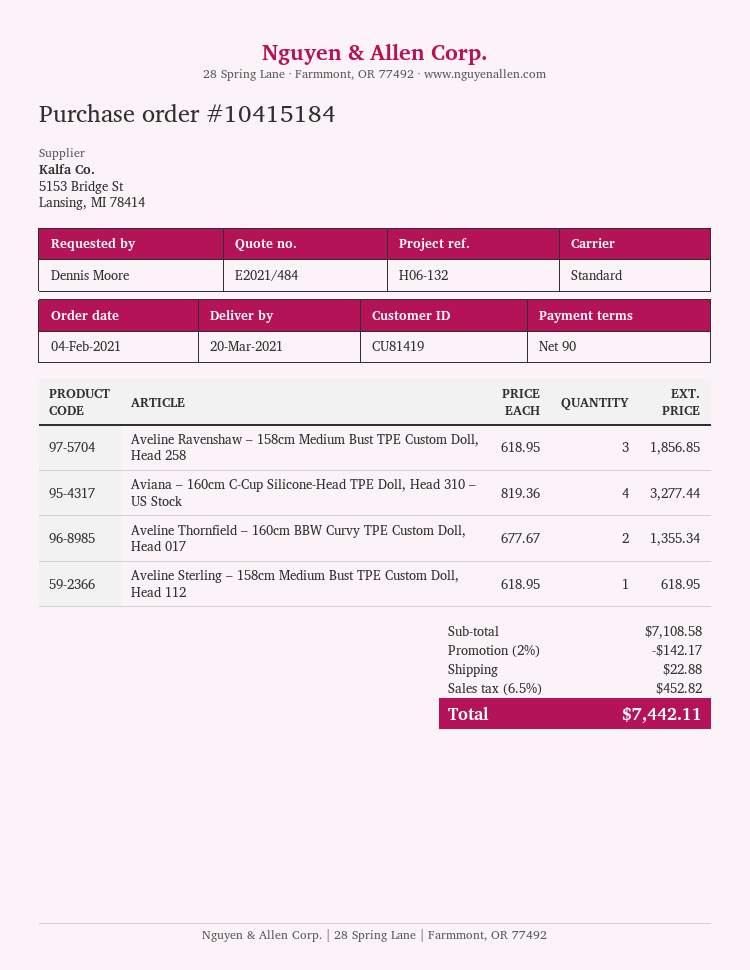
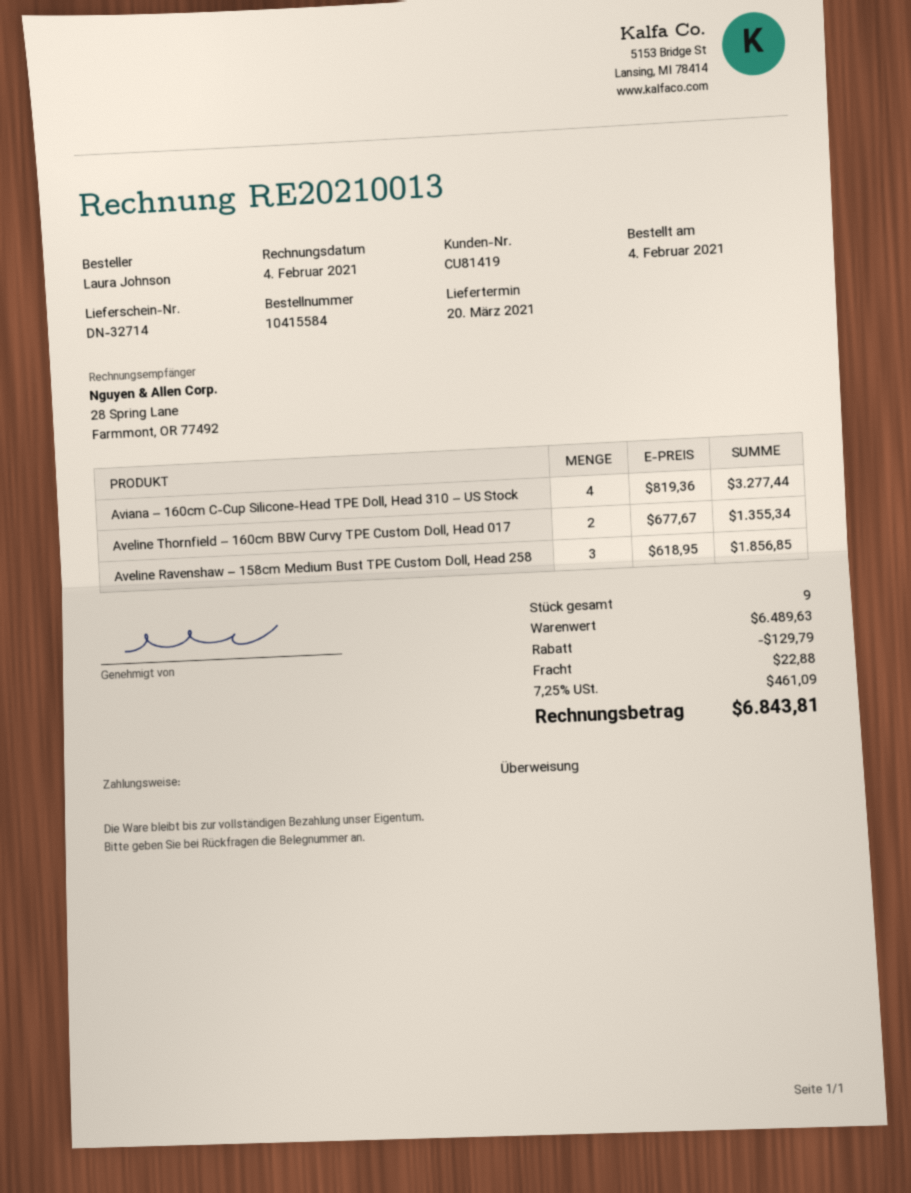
order number: 10415184 -> 10415584
ordered by: Dennis Moore -> Laura Johnson
Aveline Sterling – 158cm Medium Bust TPE Custom Doll, Head 112: 1 x 618.95 = 618.95 -> none
subtotal: 7108.58 -> 6489.63
discount: 142.17 -> 129.79
tax: 6.5% = 452.82 -> 7.25% = 461.09
total: 7442.11 -> 6843.81

